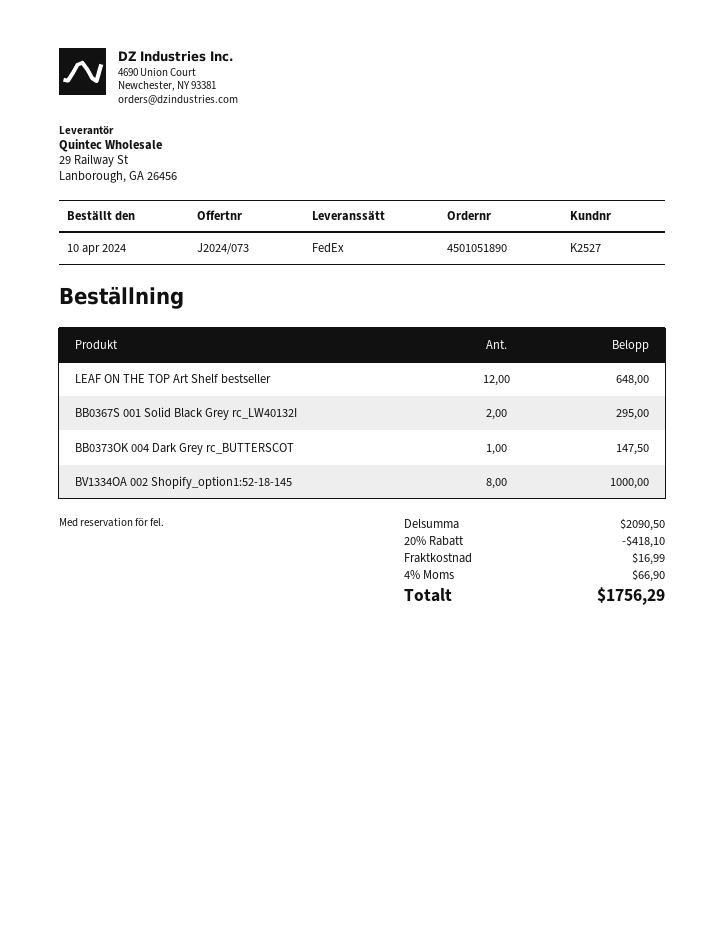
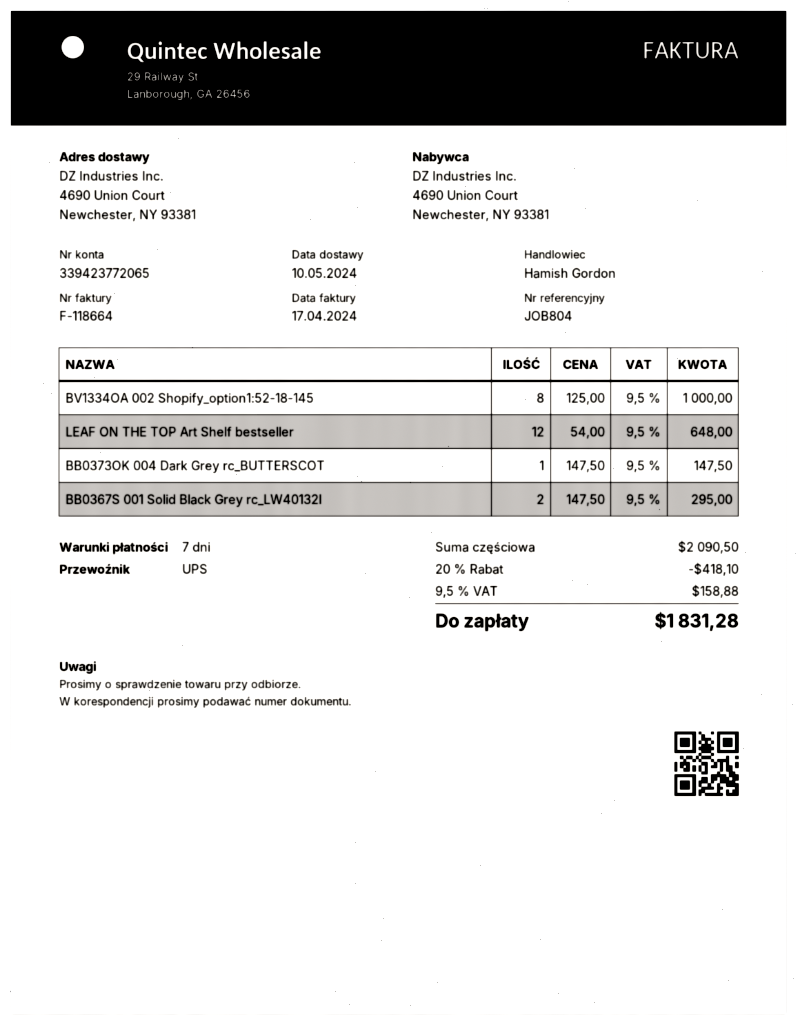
shipping method: FedEx -> UPS
shipping: 16.99 -> none
tax: 4% = 66.90 -> 9.5% = 158.88
total: 1756.29 -> 1831.28

